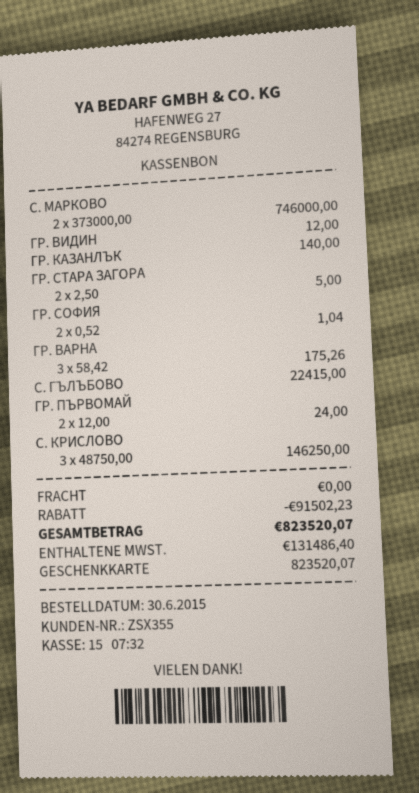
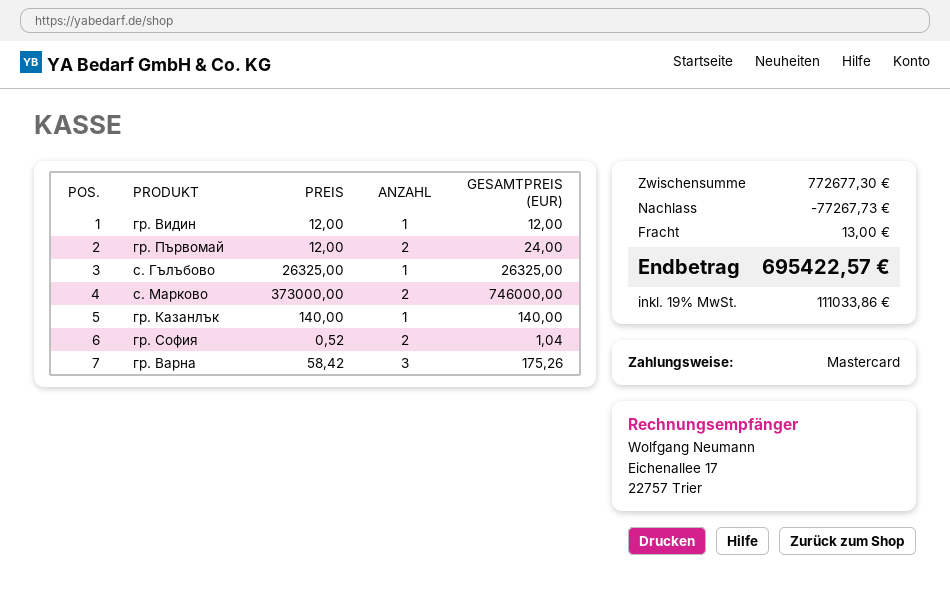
payment method: gift card -> Mastercard
ГР. СТАРА ЗАГОРА: 2 x 2.50 = 5.00 -> none
С. ГЪЛЪБОВО: 1 x 22415.00 = 22415.00 -> 1 x 26325.00 = 26325.00
С. КРИСЛОВО: 3 x 48750.00 = 146250.00 -> none
discount: 91502.23 -> 77267.73
shipping: 0.00 -> 13.00
tax: 131486.40 -> 111033.86
total: 823520.07 -> 695422.57

